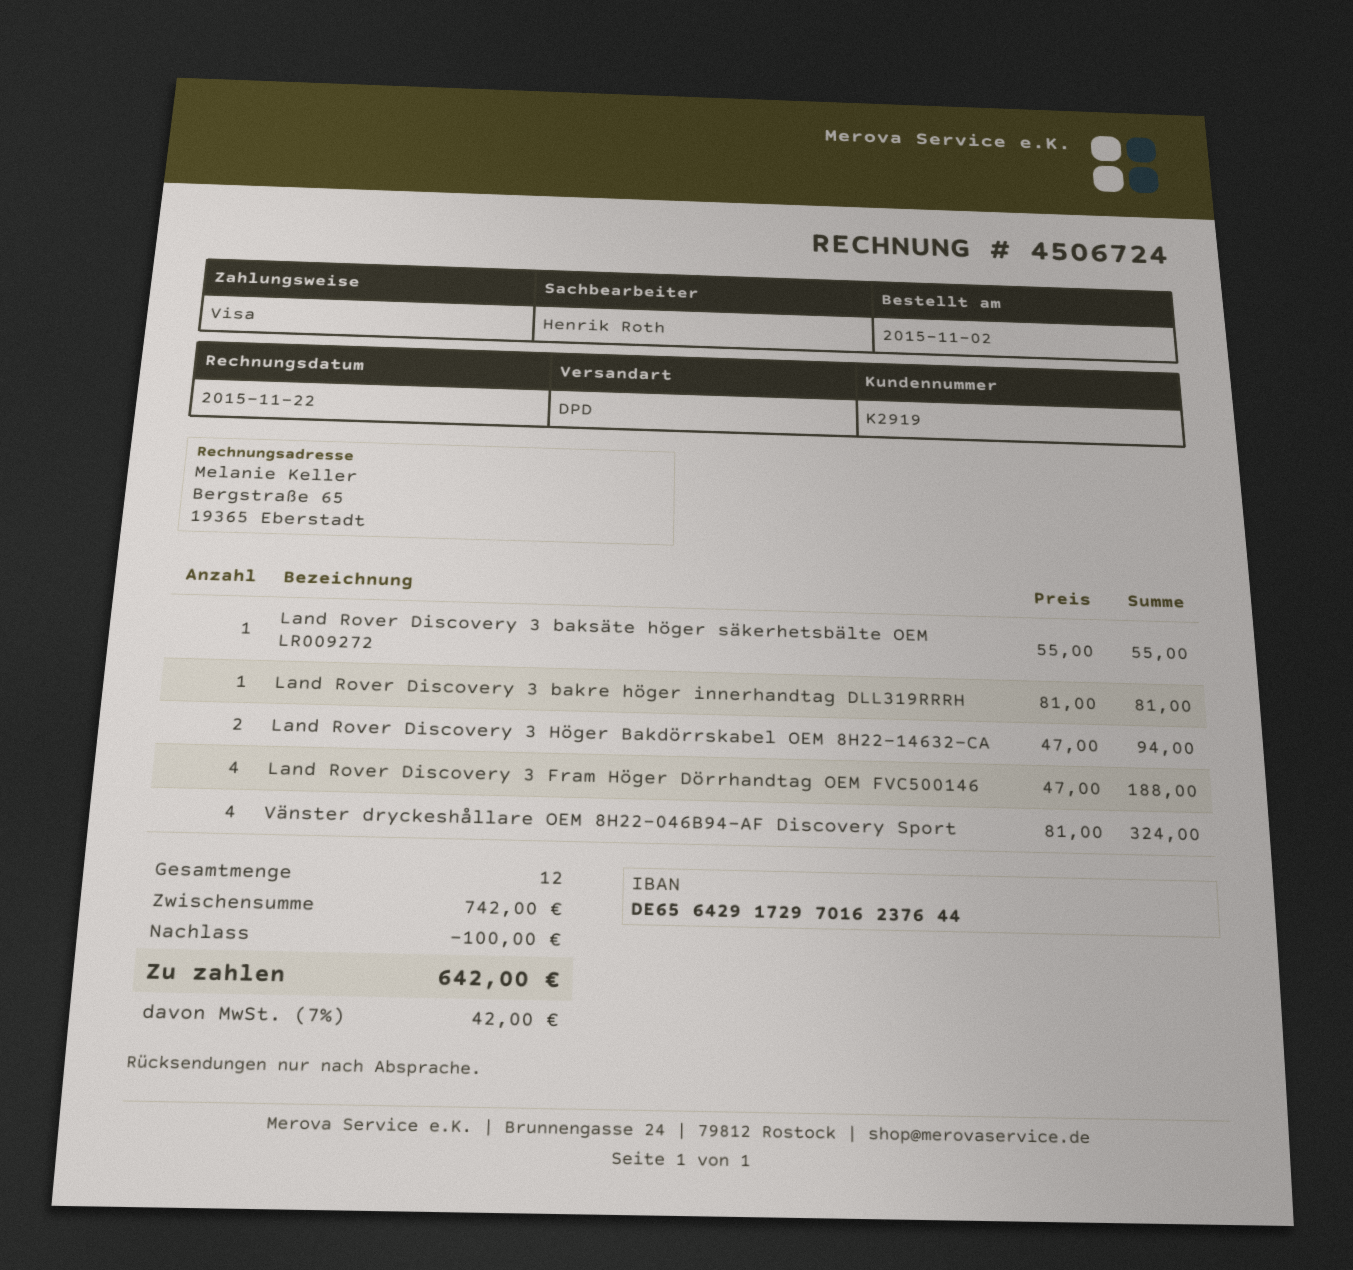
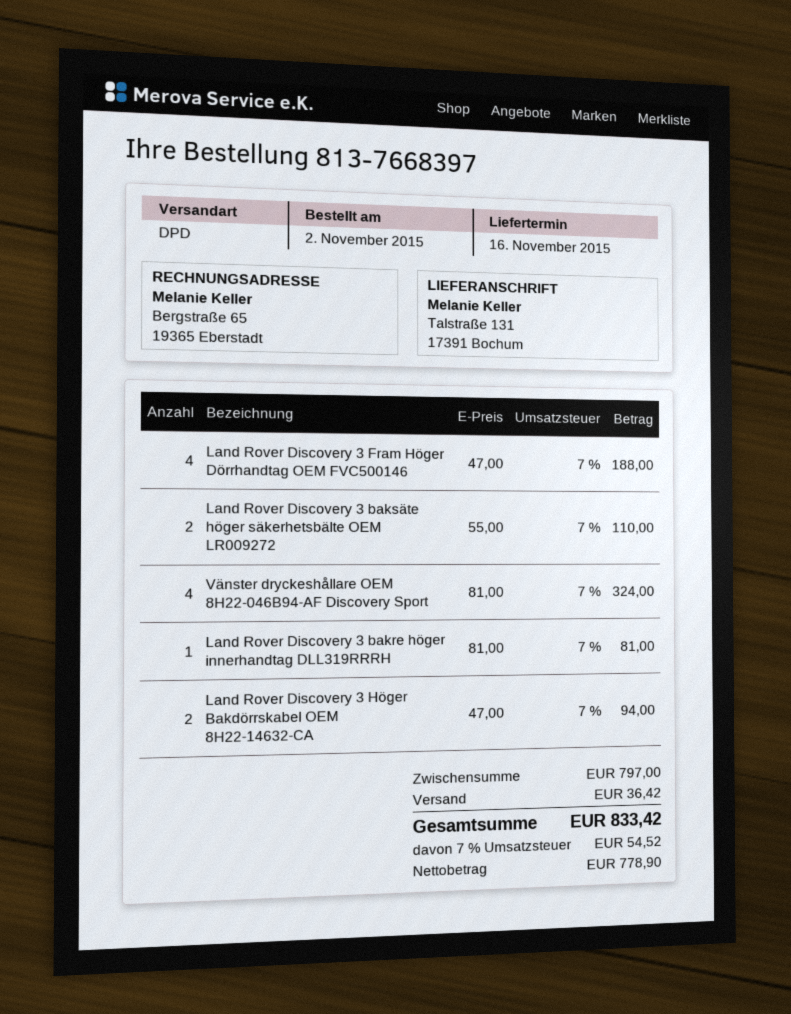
Land Rover Discovery 3 baksäte höger säkerhetsbälte OEM LR009272: 1 x 55.00 = 55.00 -> 2 x 55.00 = 110.00
subtotal: 742.00 -> 797.00
discount: 100.00 -> none
shipping: none -> 36.42
tax: 7% = 42.00 -> 7% = 54.52
total: 642.00 -> 833.42

